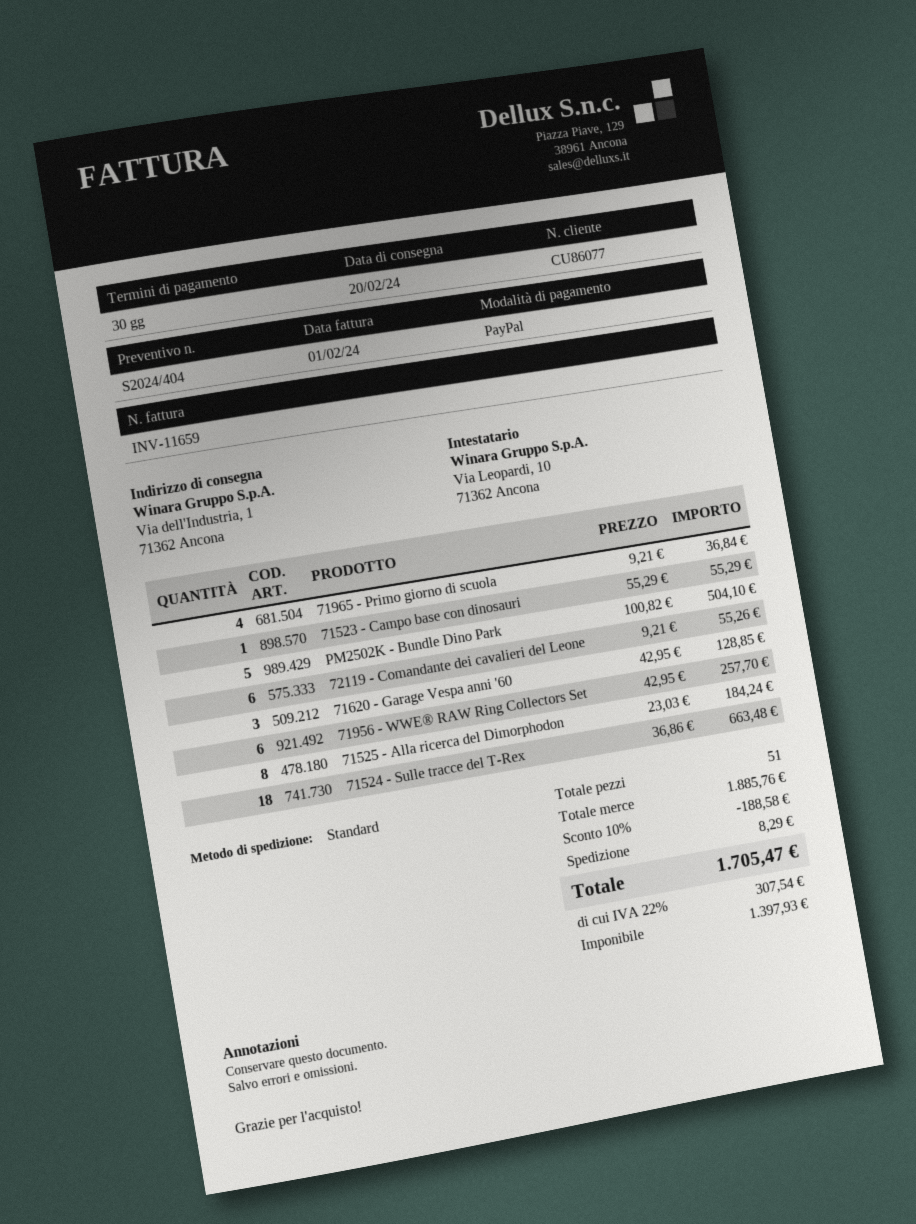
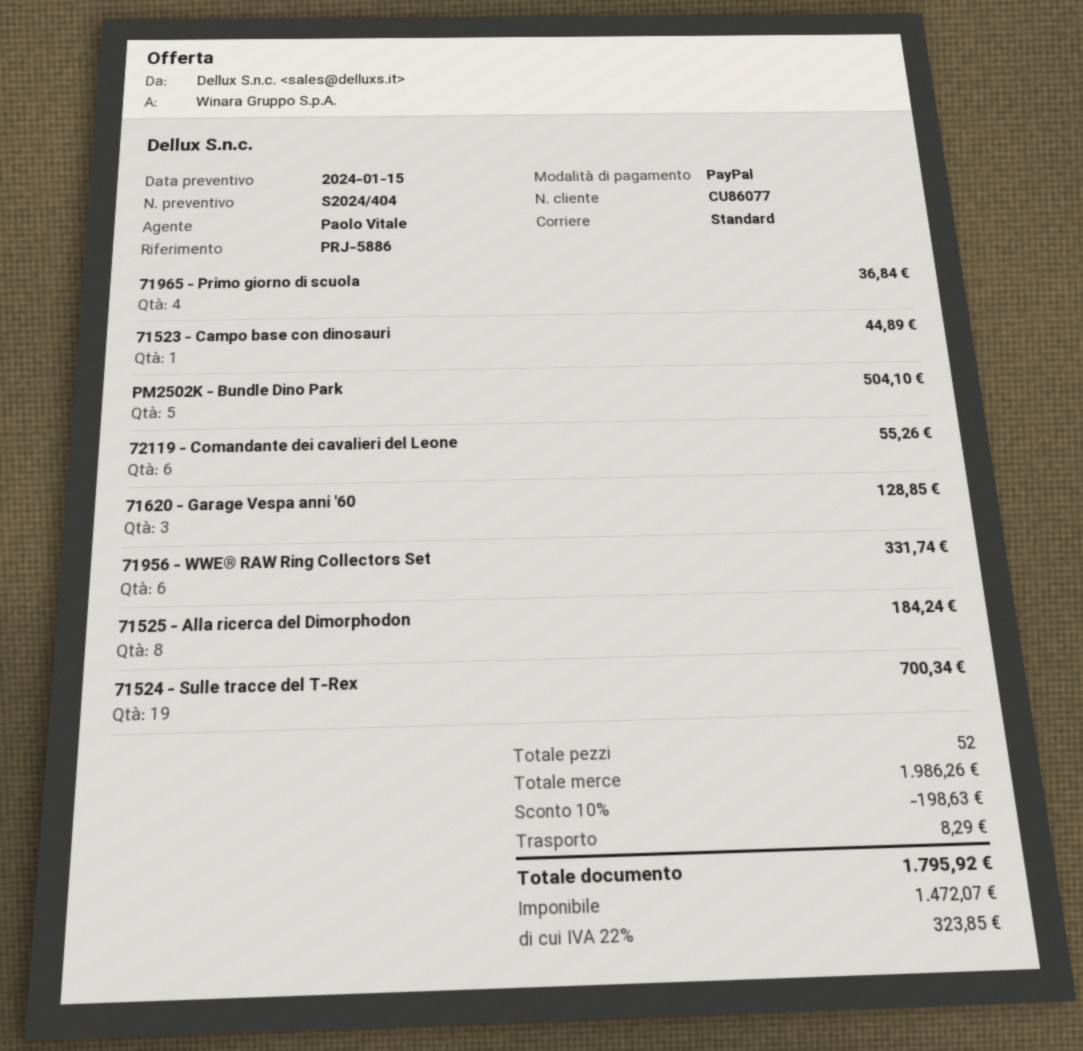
71523 - Campo base con dinosauri: 1 for 55.29 -> 1 for 44.89
71956 - WWE® RAW Ring Collectors Set: 6 for 257.70 -> 6 for 331.74
71524 - Sulle tracce del T-Rex: 18 for 663.48 -> 19 for 700.34
total quantity: 51 -> 52
subtotal: 1885.76 -> 1986.26
discount: 10% = 188.58 -> 10% = 198.63
net: 1397.93 -> 1472.07
tax: 22% = 307.54 -> 22% = 323.85
total: 1705.47 -> 1795.92

